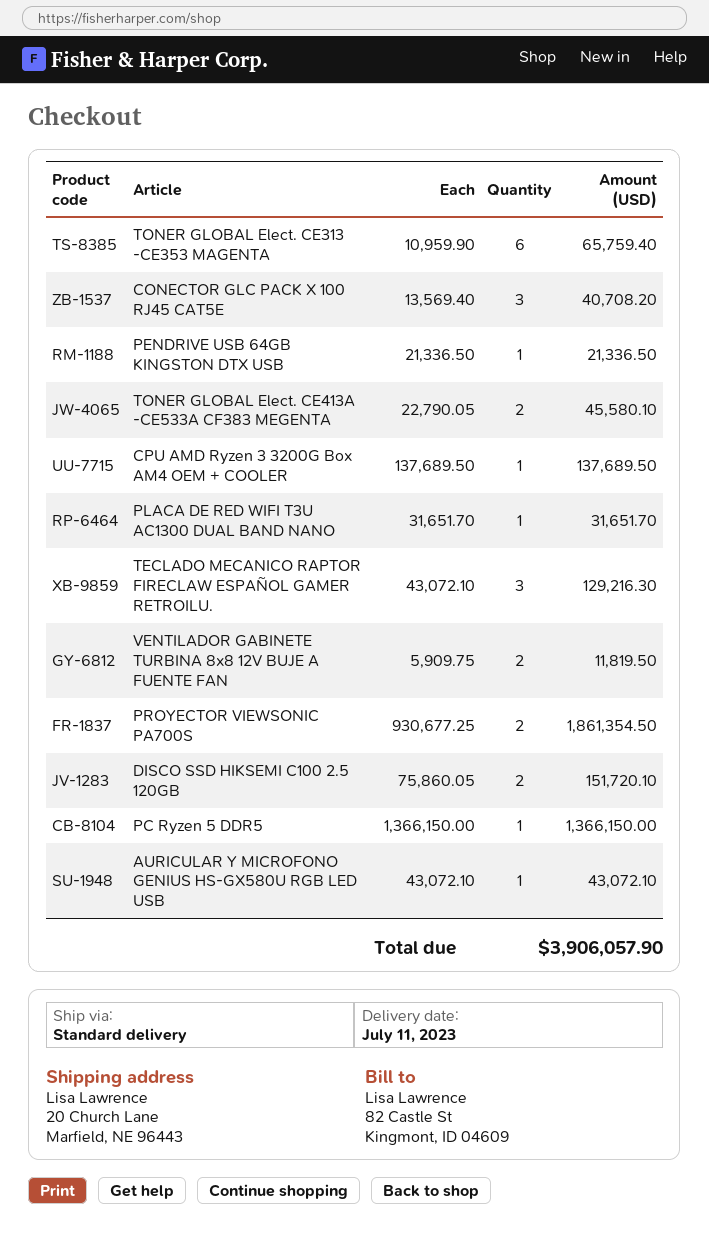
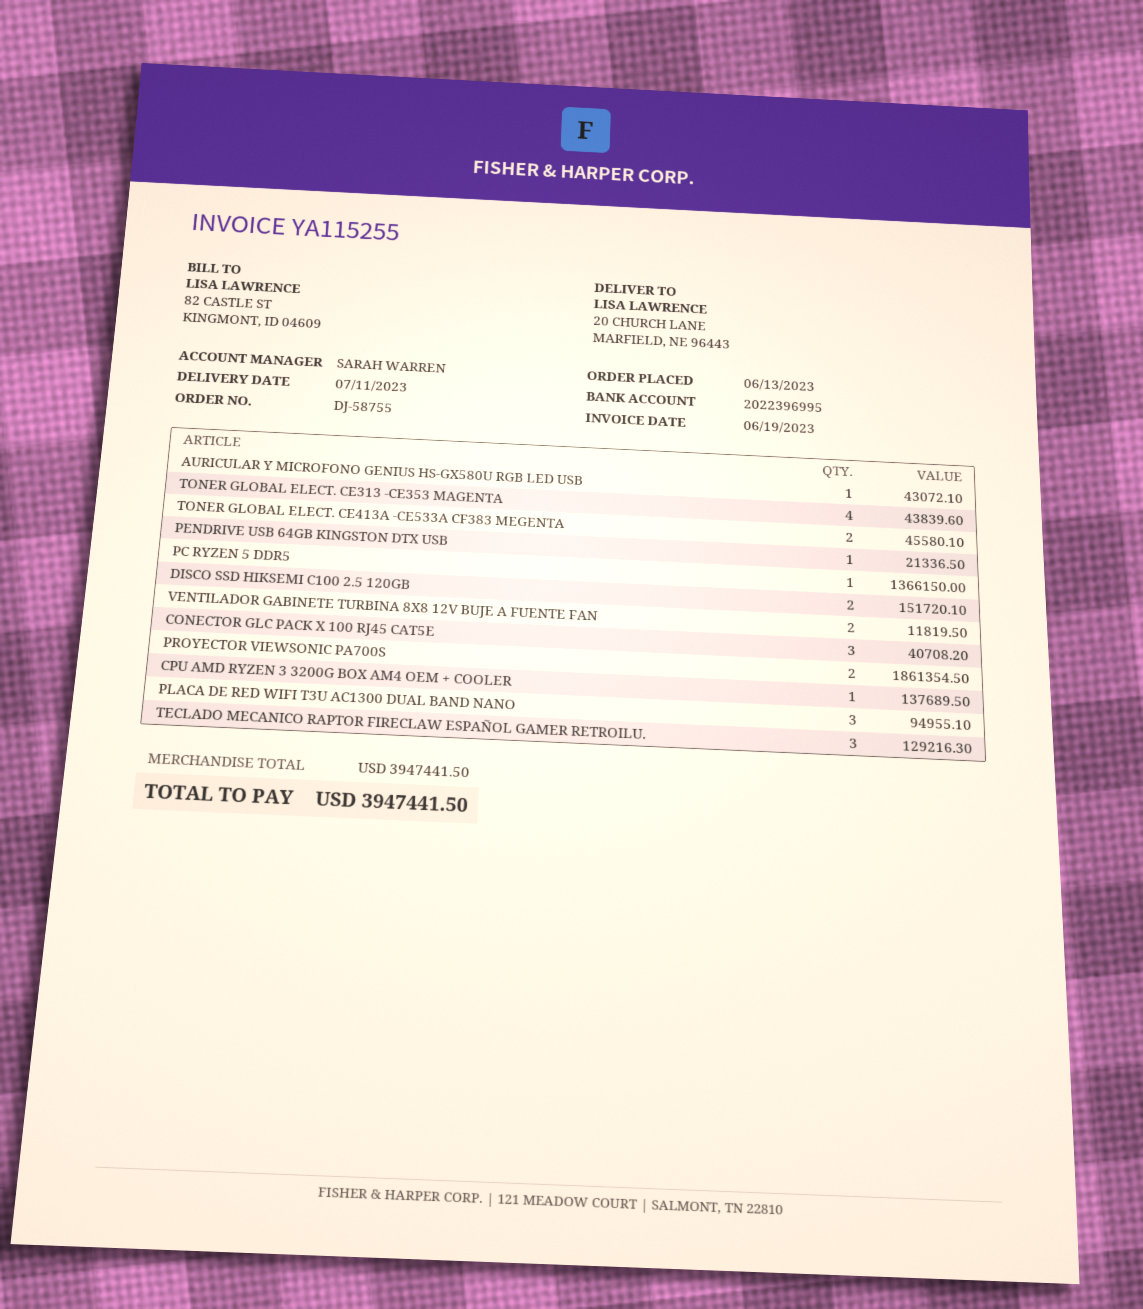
TONER GLOBAL Elect. CE313 -CE353 MAGENTA: 6 for 65759.40 -> 4 for 43839.60
PLACA DE RED WIFI T3U AC1300 DUAL BAND NANO: 1 for 31651.70 -> 3 for 94955.10
total: 3906057.90 -> 3947441.50

